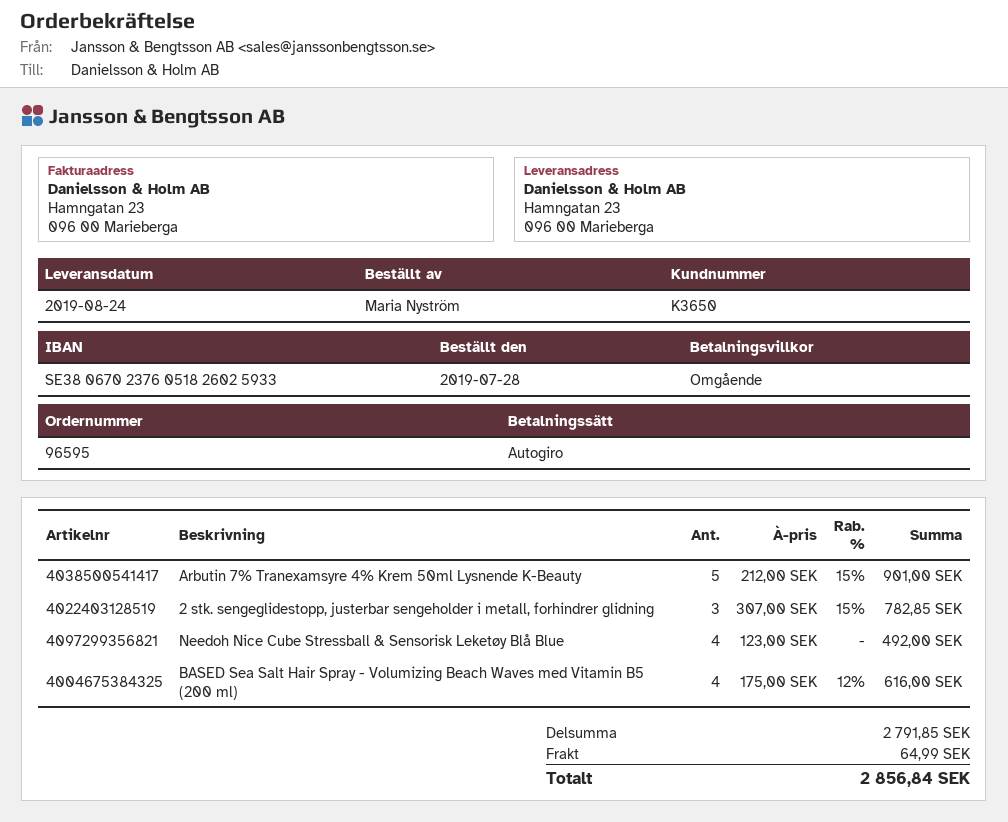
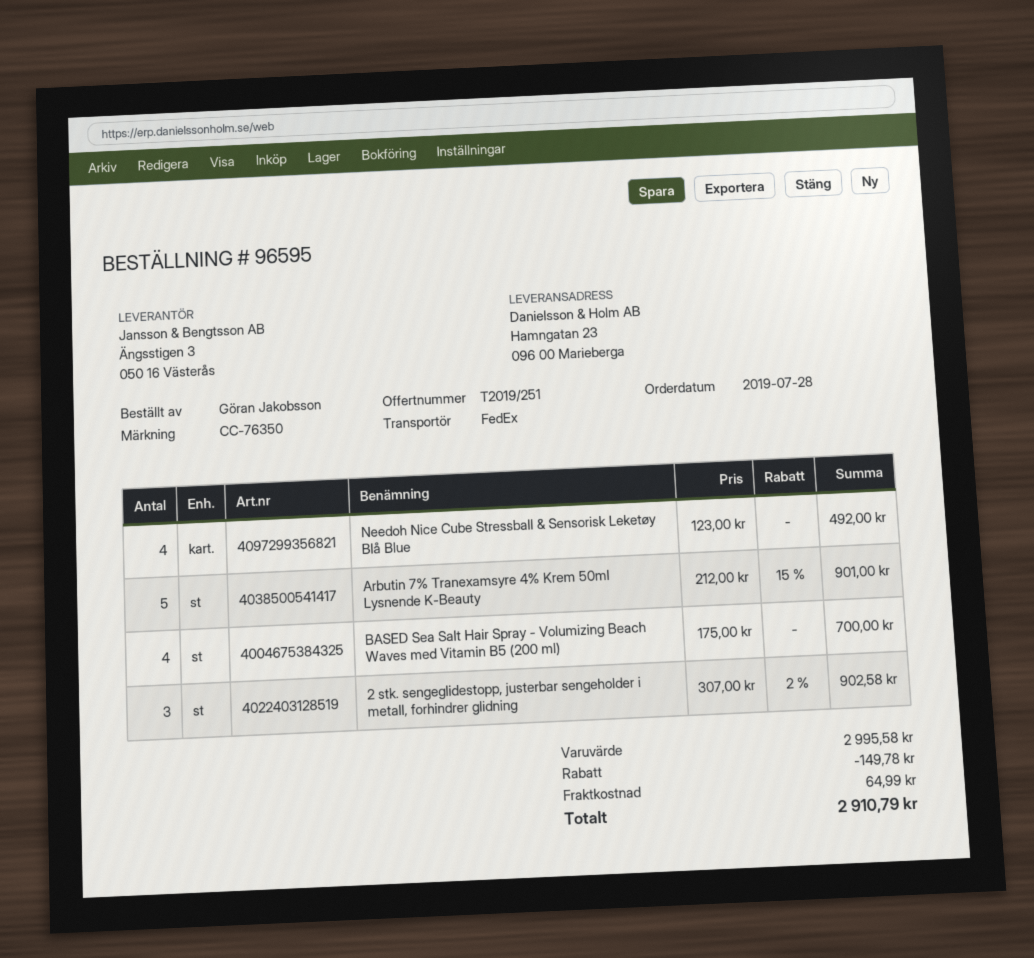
ordered by: Maria Nyström -> Göran Jakobsson
2 stk. sengeglidestopp, justerbar sengeholder i metall, forhindrer glidning: 3 x 307.00 - 15% = 782.85 -> 3 x 307.00 - 2% = 902.58
BASED Sea Salt Hair Spray - Volumizing Beach Waves med Vitamin B5 (200 ml): 4 x 175.00 - 12% = 616.00 -> 4 x 175.00 = 700.00
subtotal: 2791.85 -> 2995.58
discount: none -> 149.78
total: 2856.84 -> 2910.79

